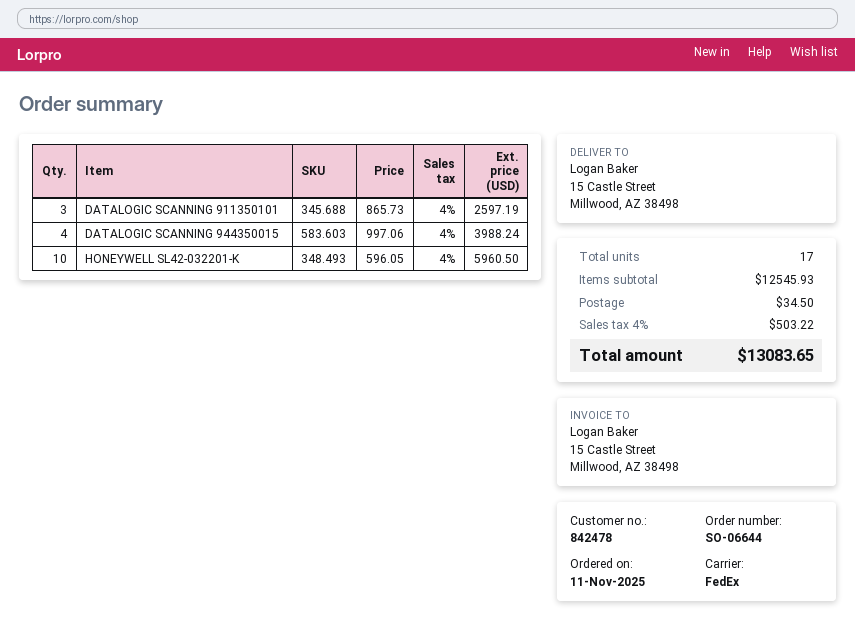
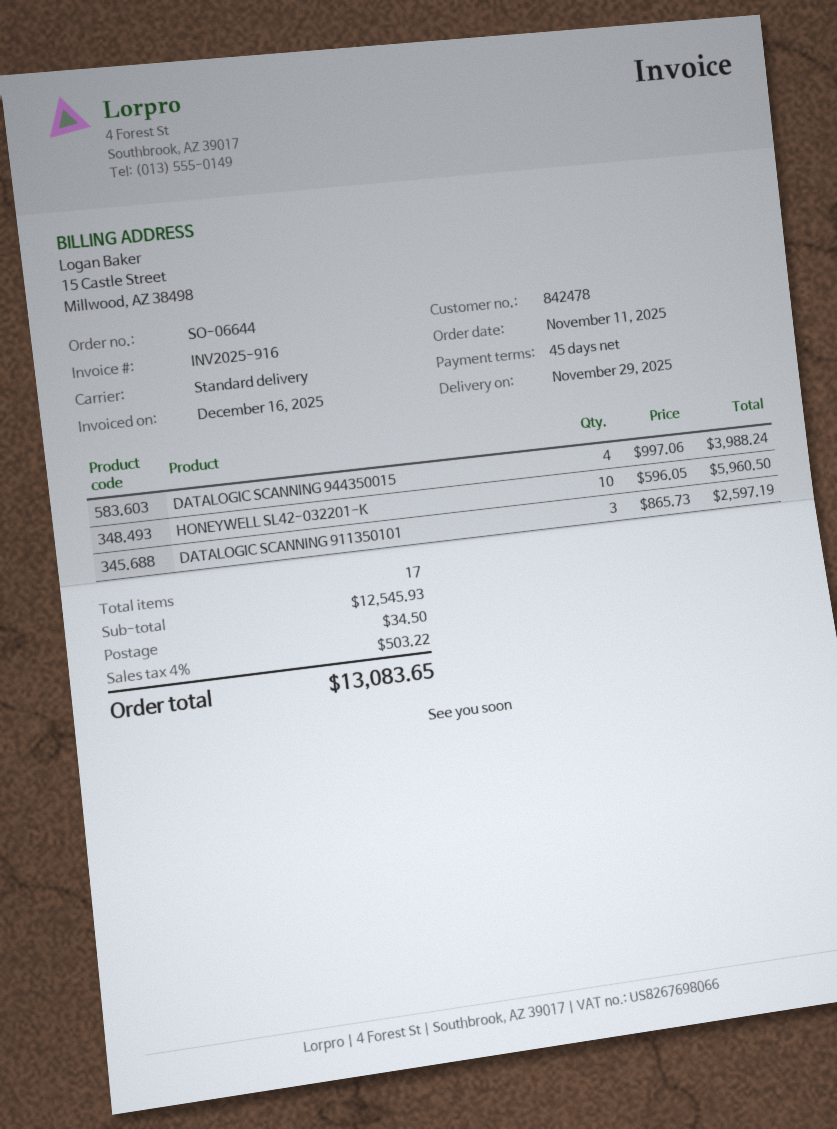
shipping method: FedEx -> standard

